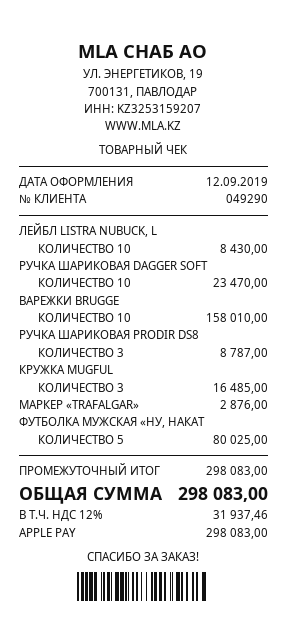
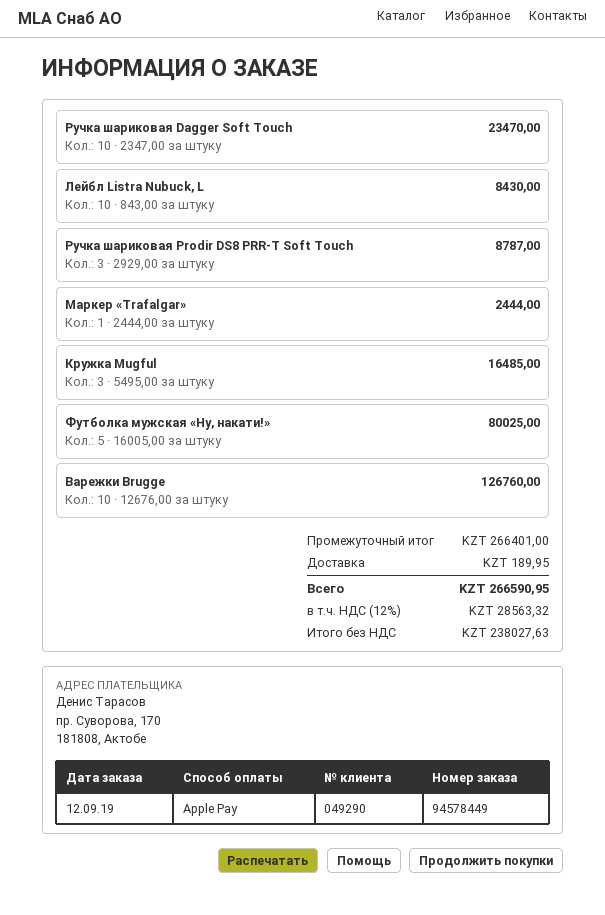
ВАРЕЖКИ BRUGGE: 10 for 158010.00 -> 10 for 126760.00
МАРКЕР «TRAFALGAR»: 1 for 2876.00 -> 1 for 2444.00
subtotal: 298083.00 -> 266401.00
shipping: none -> 189.95
tax: 12% = 31937.46 -> 12% = 28563.32
total: 298083.00 -> 266590.95

